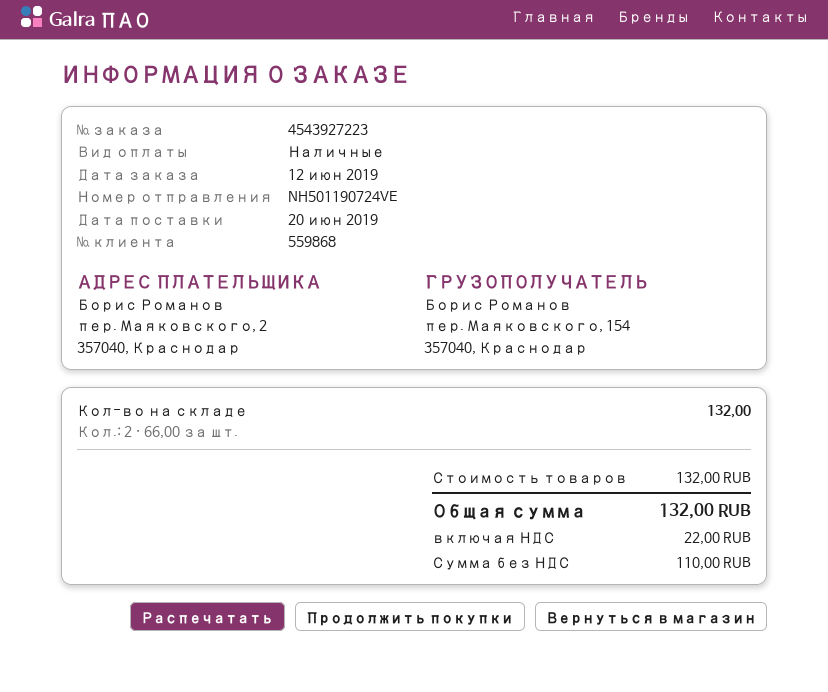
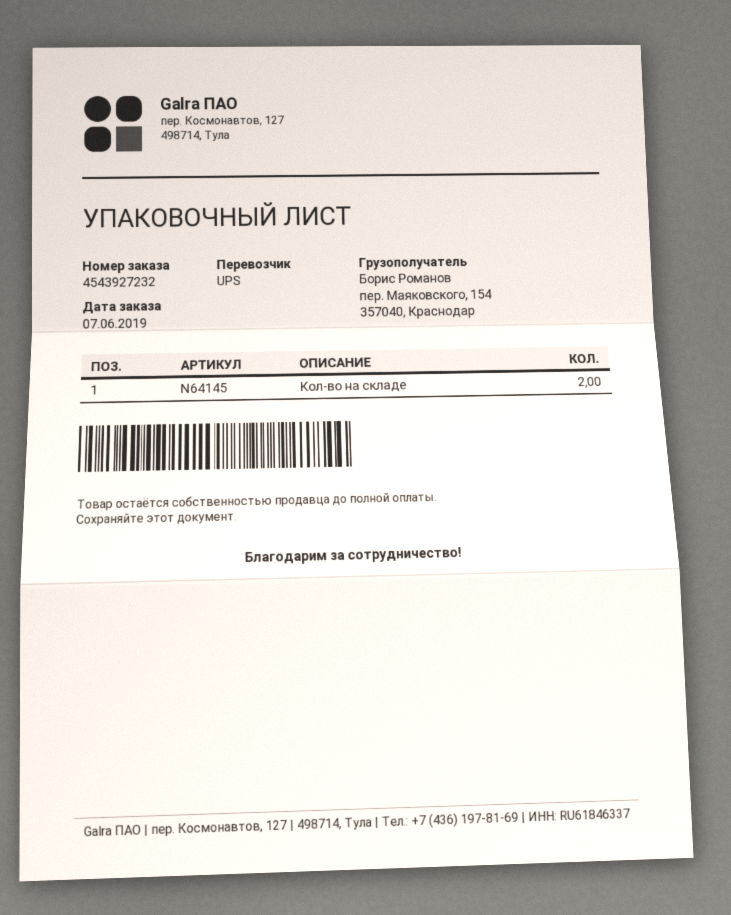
order number: 4543927223 -> 4543927232
order date: 2019-06-12 -> 2019-06-07

